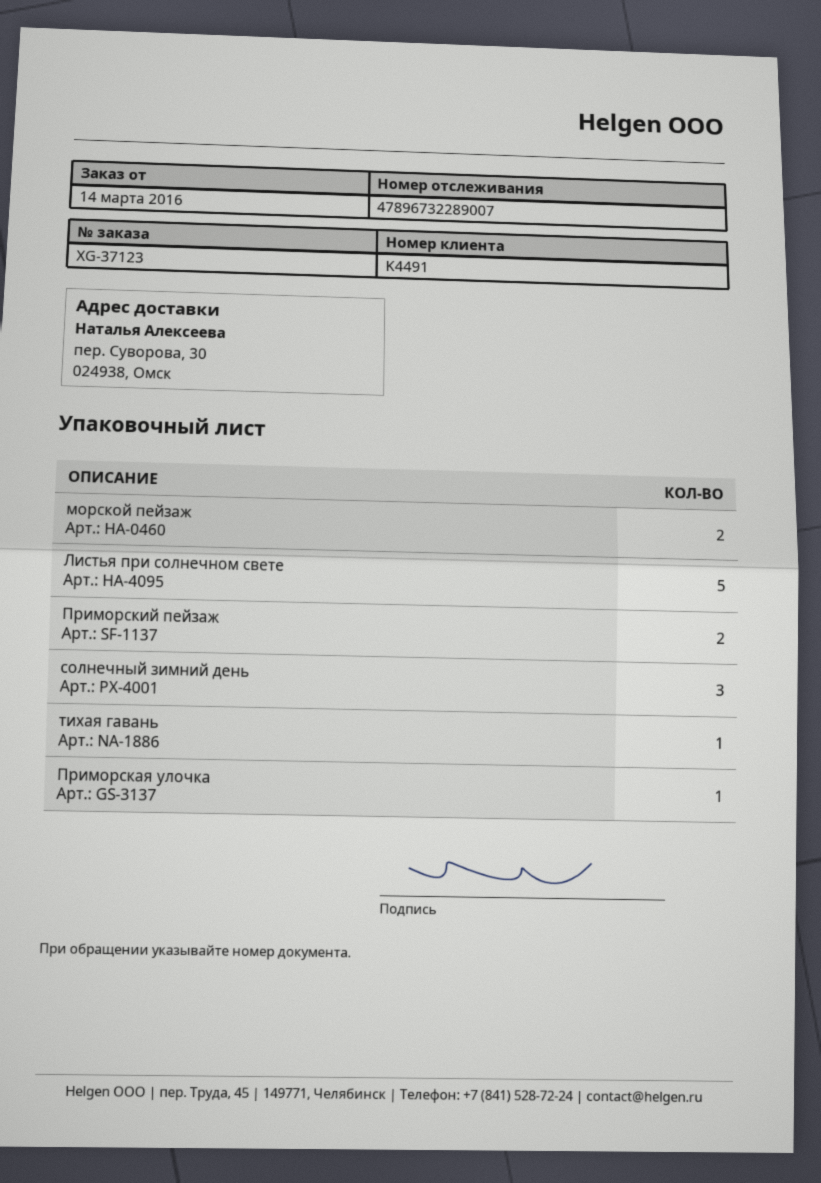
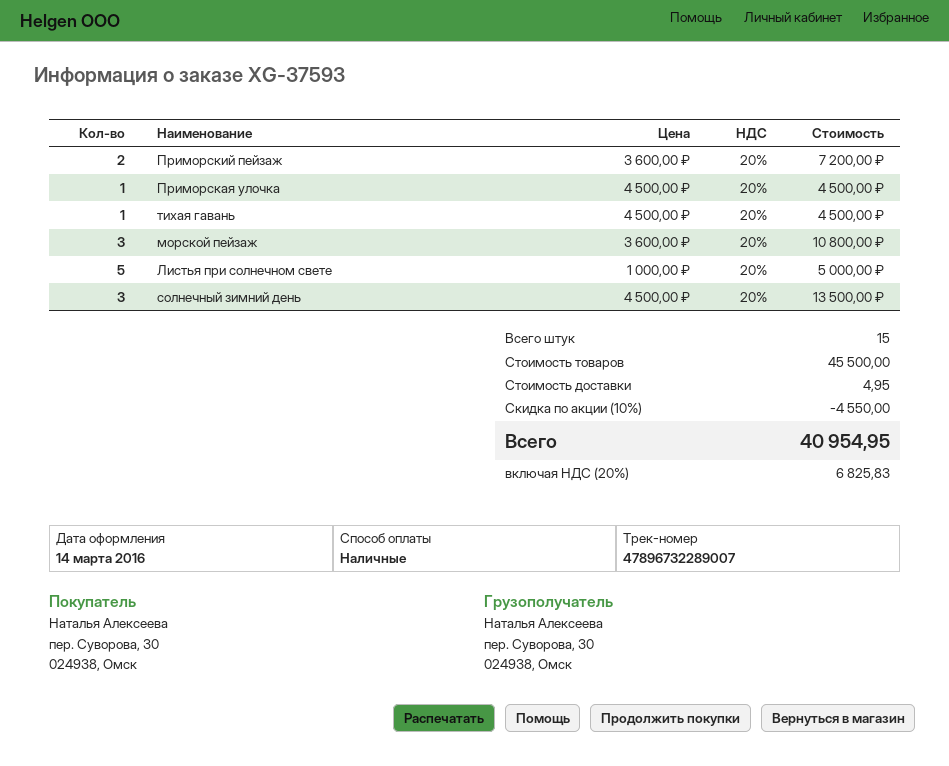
order number: XG-37123 -> XG-37593
морской пейзаж: 2 -> 3

